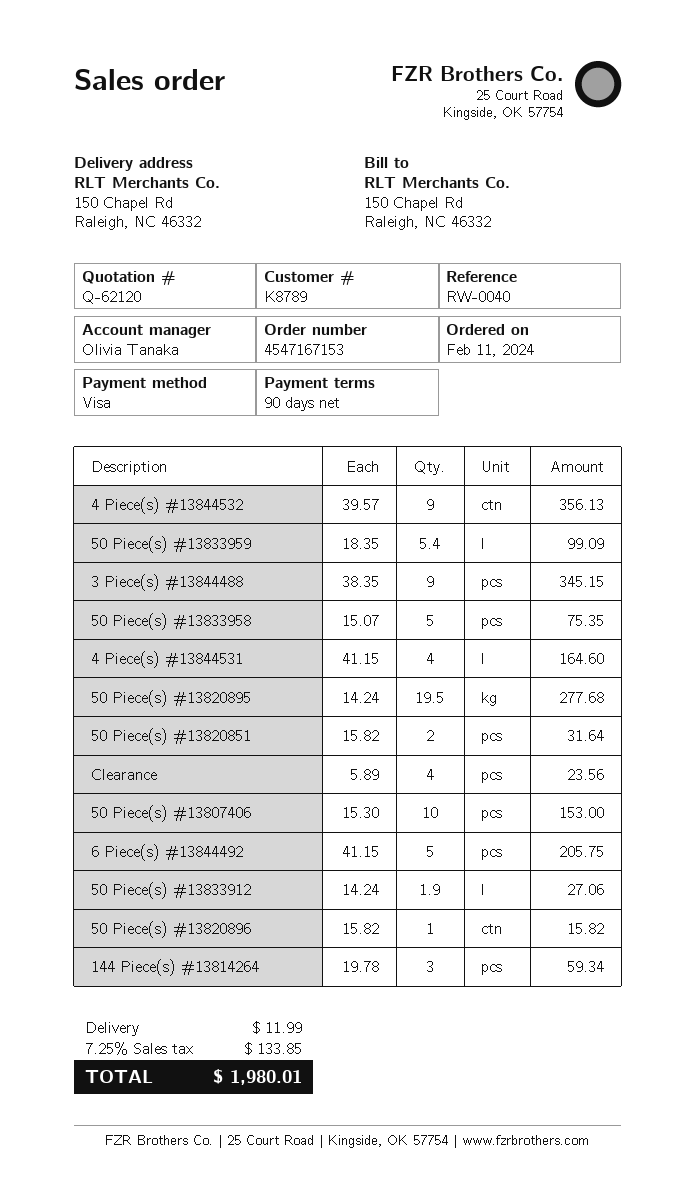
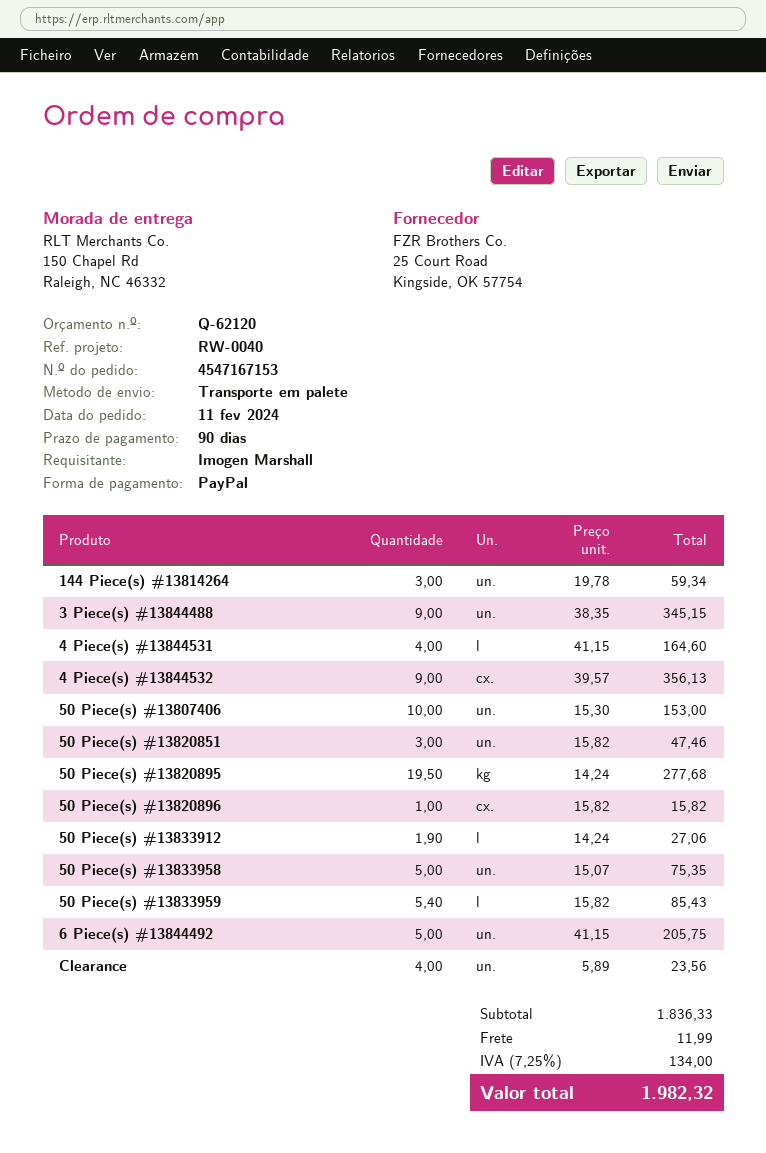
payment method: Visa -> PayPal
50 Piece(s) #13833959: 5.4 x 18.35 = 99.09 -> 5.4 x 15.82 = 85.43
50 Piece(s) #13820851: 2 x 15.82 = 31.64 -> 3 x 15.82 = 47.46
tax: 7.25% = 133.85 -> 7.25% = 134.00
total: 1980.01 -> 1982.32

